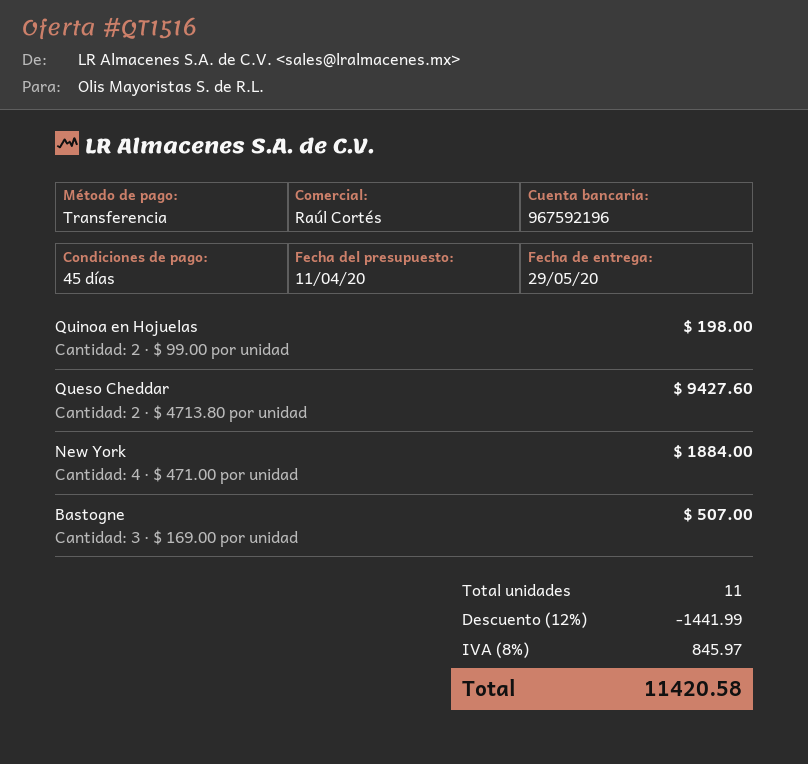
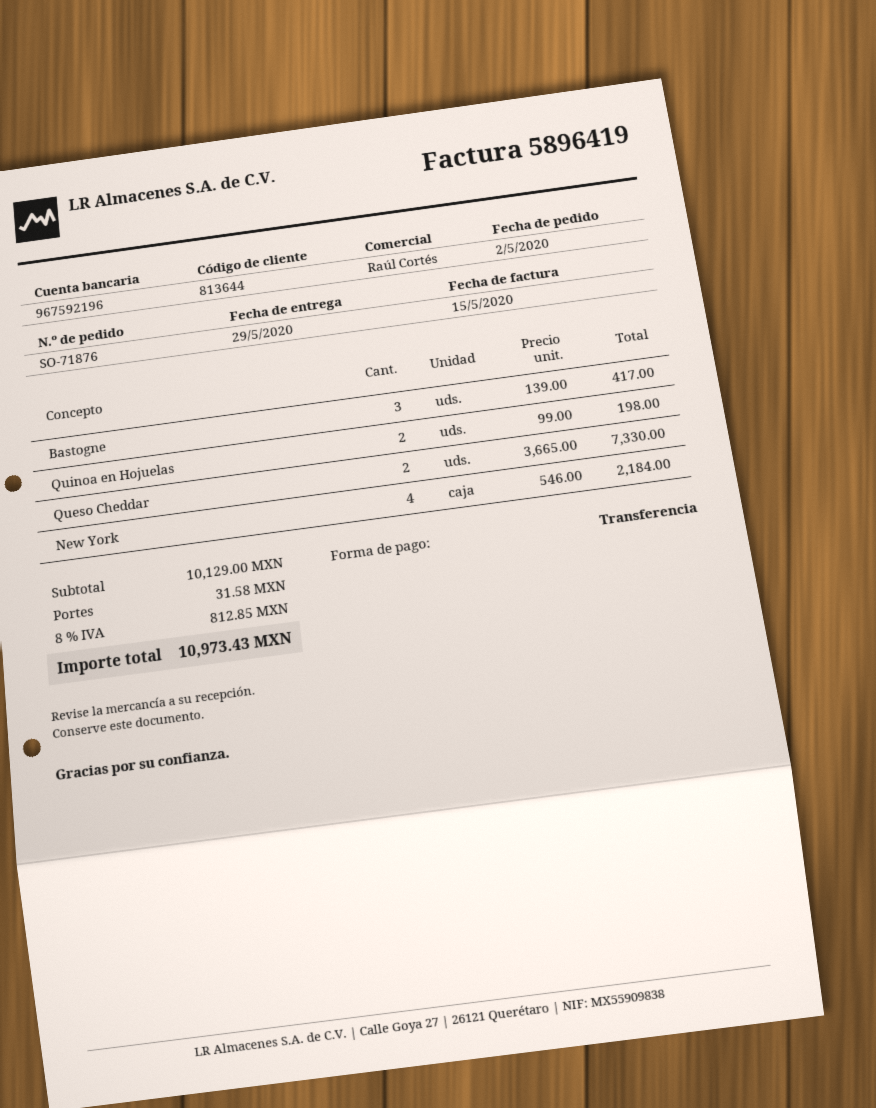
Queso Cheddar: 2 x 4713.80 = 9427.60 -> 2 x 3665.00 = 7330.00
New York: 4 x 471.00 = 1884.00 -> 4 x 546.00 = 2184.00
Bastogne: 3 x 169.00 = 507.00 -> 3 x 139.00 = 417.00
discount: 12% = 1441.99 -> none
shipping: none -> 31.58
tax: 8% = 845.97 -> 8% = 812.85
total: 11420.58 -> 10973.43

